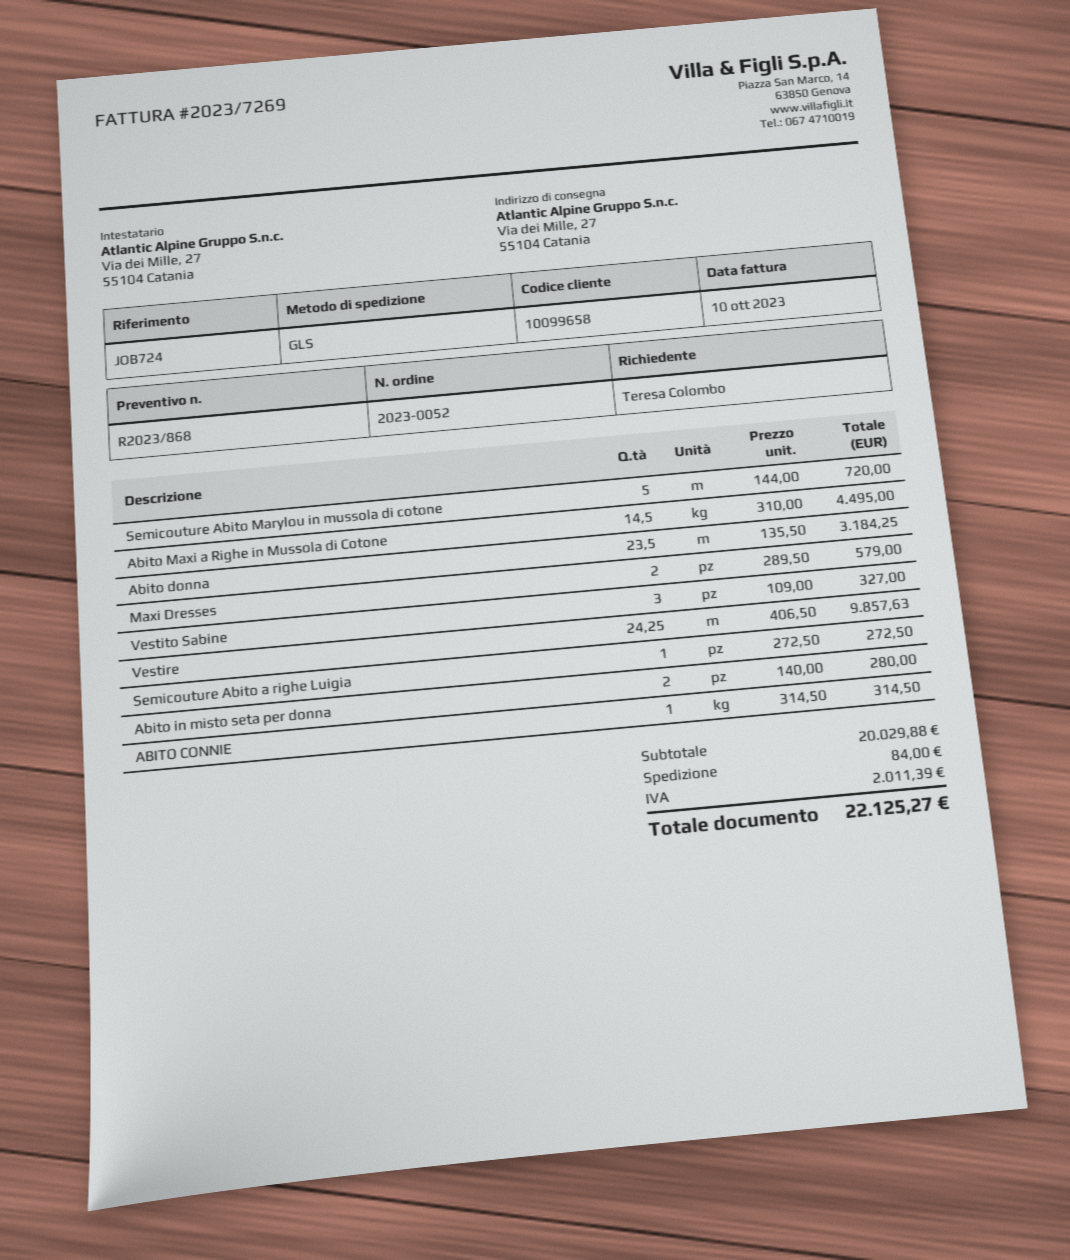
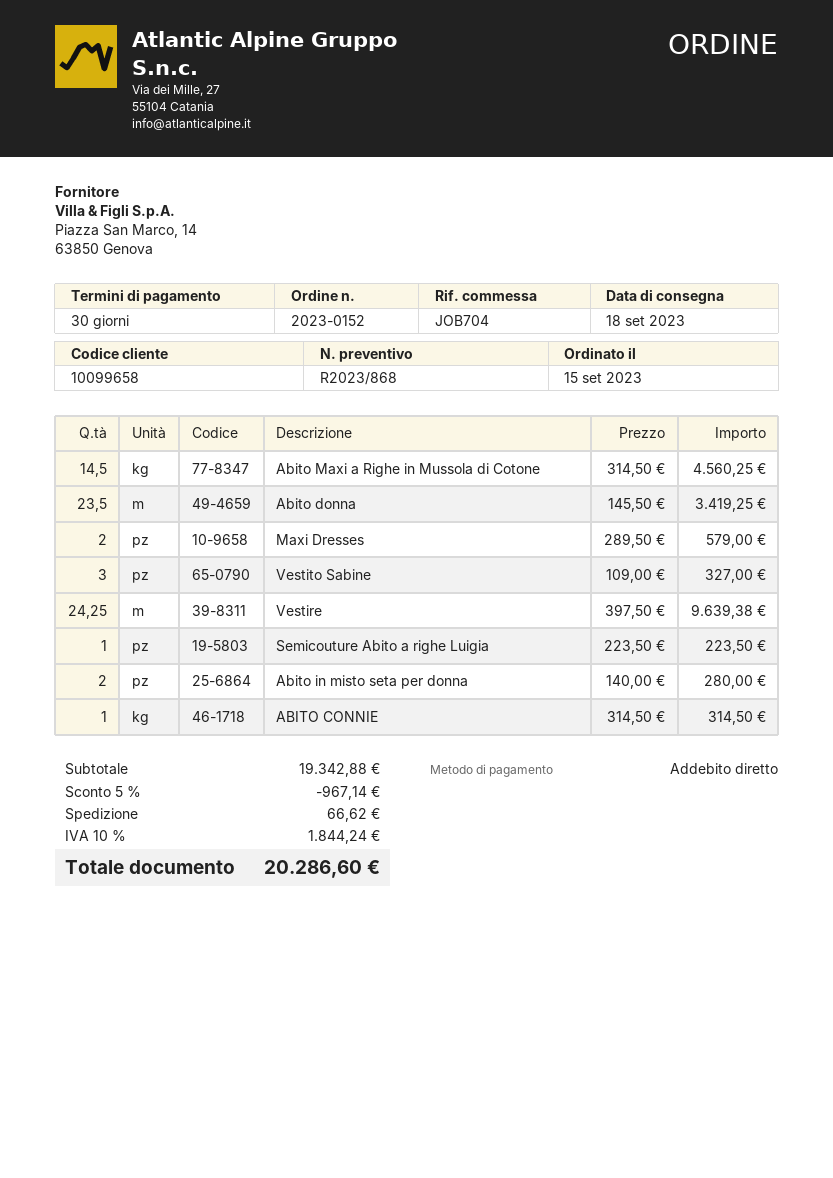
order number: 2023-0052 -> 2023-0152
reference: JOB724 -> JOB704
Semicouture Abito Marylou in mussola di cotone: 5 x 144.00 = 720.00 -> none
Abito Maxi a Righe in Mussola di Cotone: 14.5 x 310.00 = 4495.00 -> 14.5 x 314.50 = 4560.25
Abito donna: 23.5 x 135.50 = 3184.25 -> 23.5 x 145.50 = 3419.25
Vestire: 24.25 x 406.50 = 9857.63 -> 24.25 x 397.50 = 9639.38
Semicouture Abito a righe Luigia: 1 x 272.50 = 272.50 -> 1 x 223.50 = 223.50
subtotal: 20029.88 -> 19342.88
discount: none -> 5% = 967.14
shipping: 84.00 -> 66.62
tax: 2011.39 -> 1844.24
total: 22125.27 -> 20286.60

